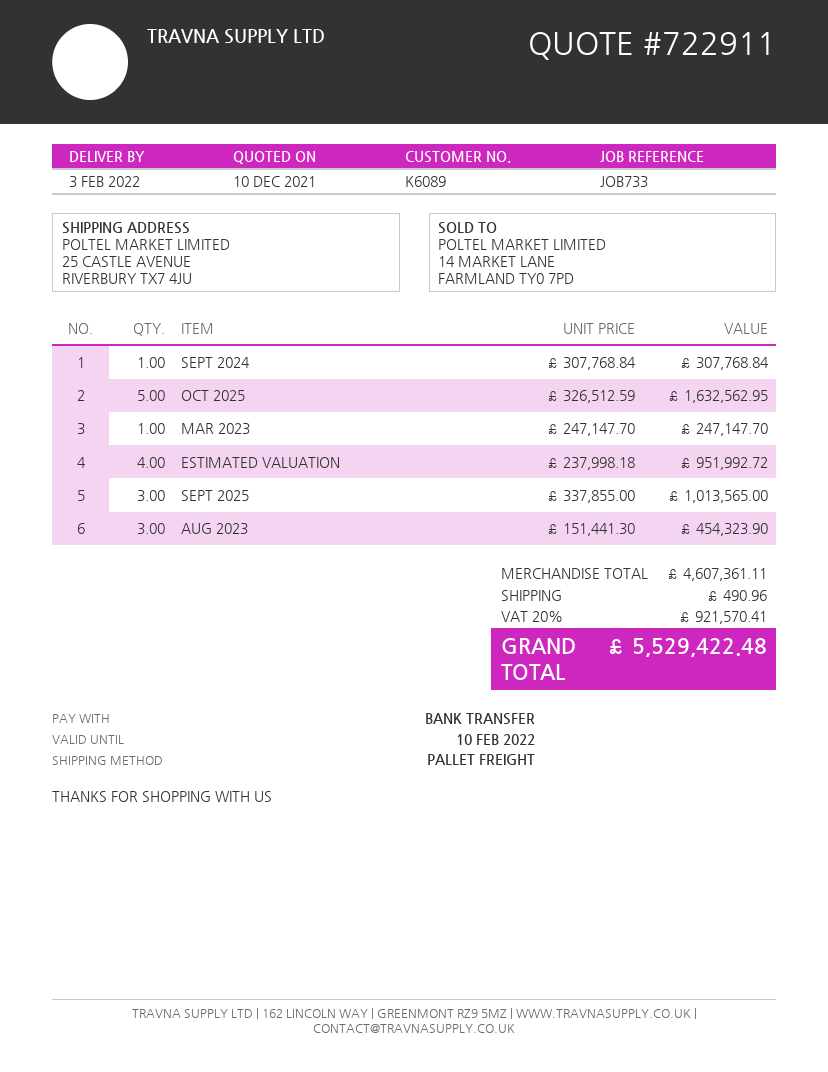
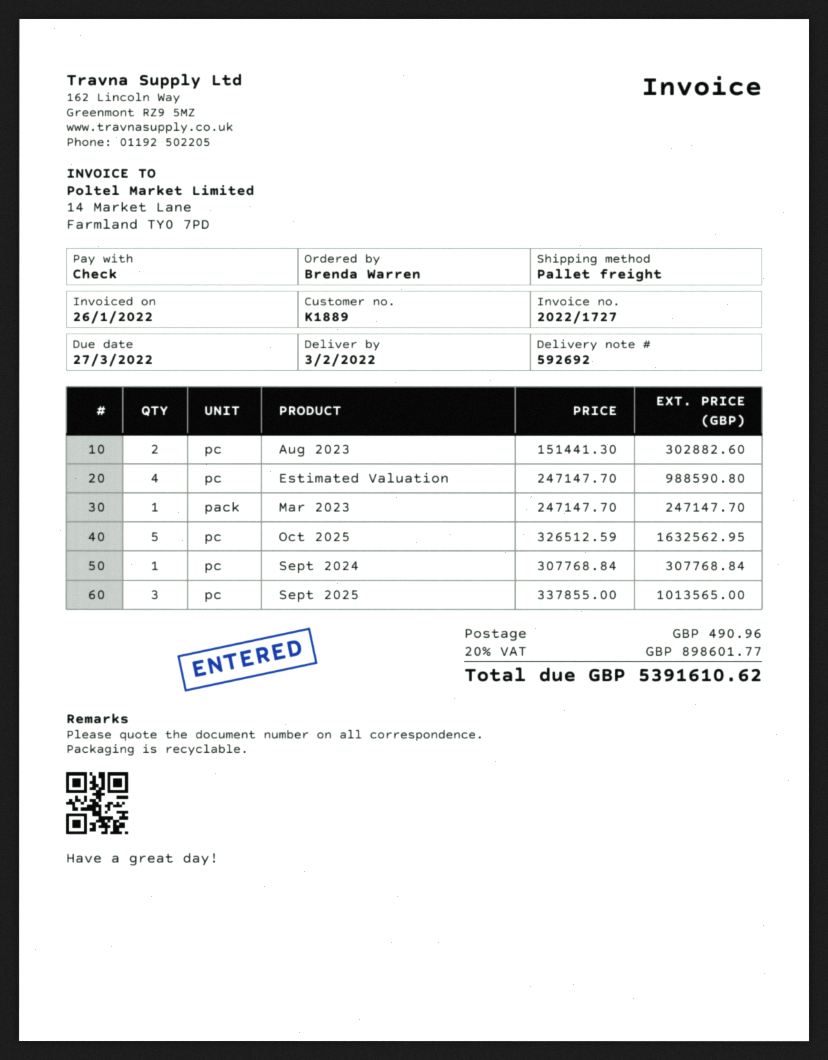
customer number: K6089 -> K1889
payment method: bank transfer -> cheque
ESTIMATED VALUATION: 4 x 237998.18 = 951992.72 -> 4 x 247147.70 = 988590.80
AUG 2023: 3 x 151441.30 = 454323.90 -> 2 x 151441.30 = 302882.60
tax: 20% = 921570.41 -> 20% = 898601.77
total: 5529422.48 -> 5391610.62

